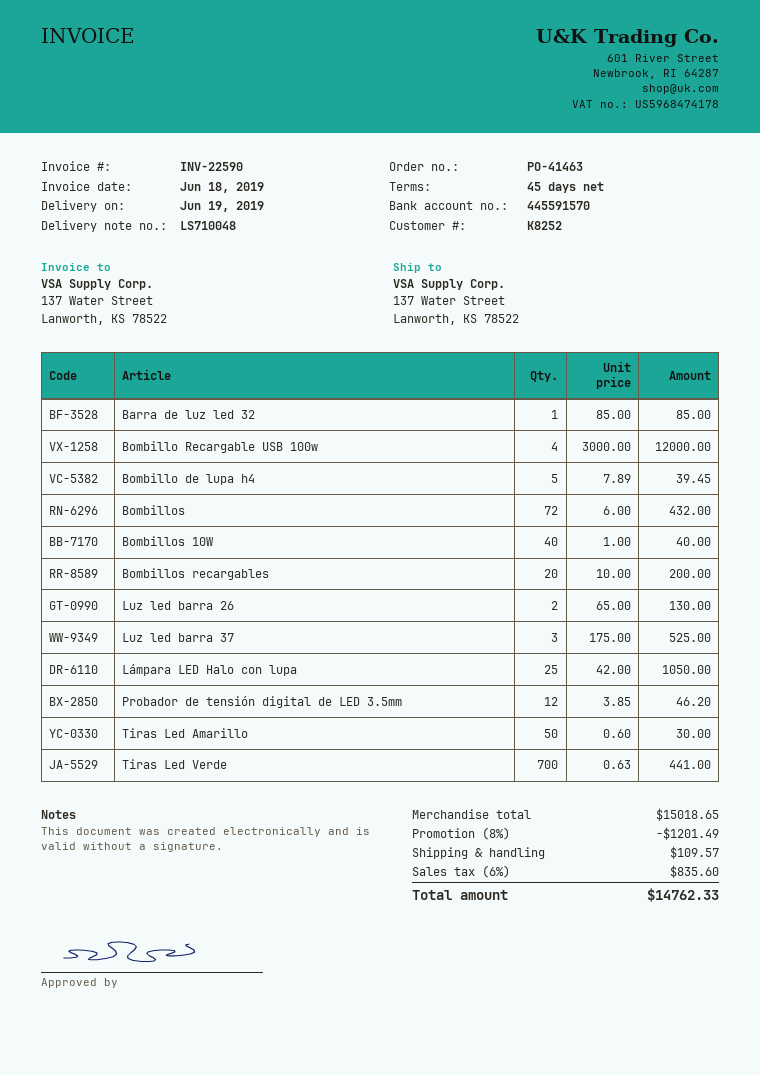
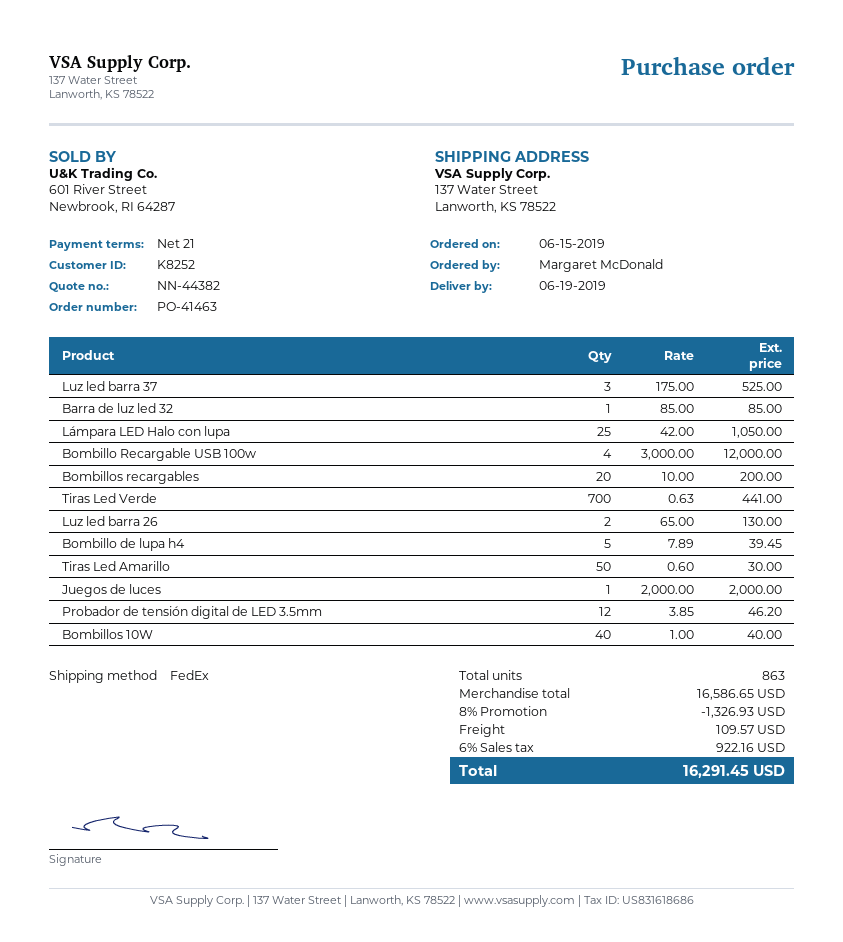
payment terms: 45 days -> 21 days
Bombillos: 72 x 6.00 = 432.00 -> none
Juegos de luces: none -> 1 x 2000.00 = 2000.00
subtotal: 15018.65 -> 16586.65
discount: 8% = 1201.49 -> 8% = 1326.93
tax: 6% = 835.60 -> 6% = 922.16
total: 14762.33 -> 16291.45

